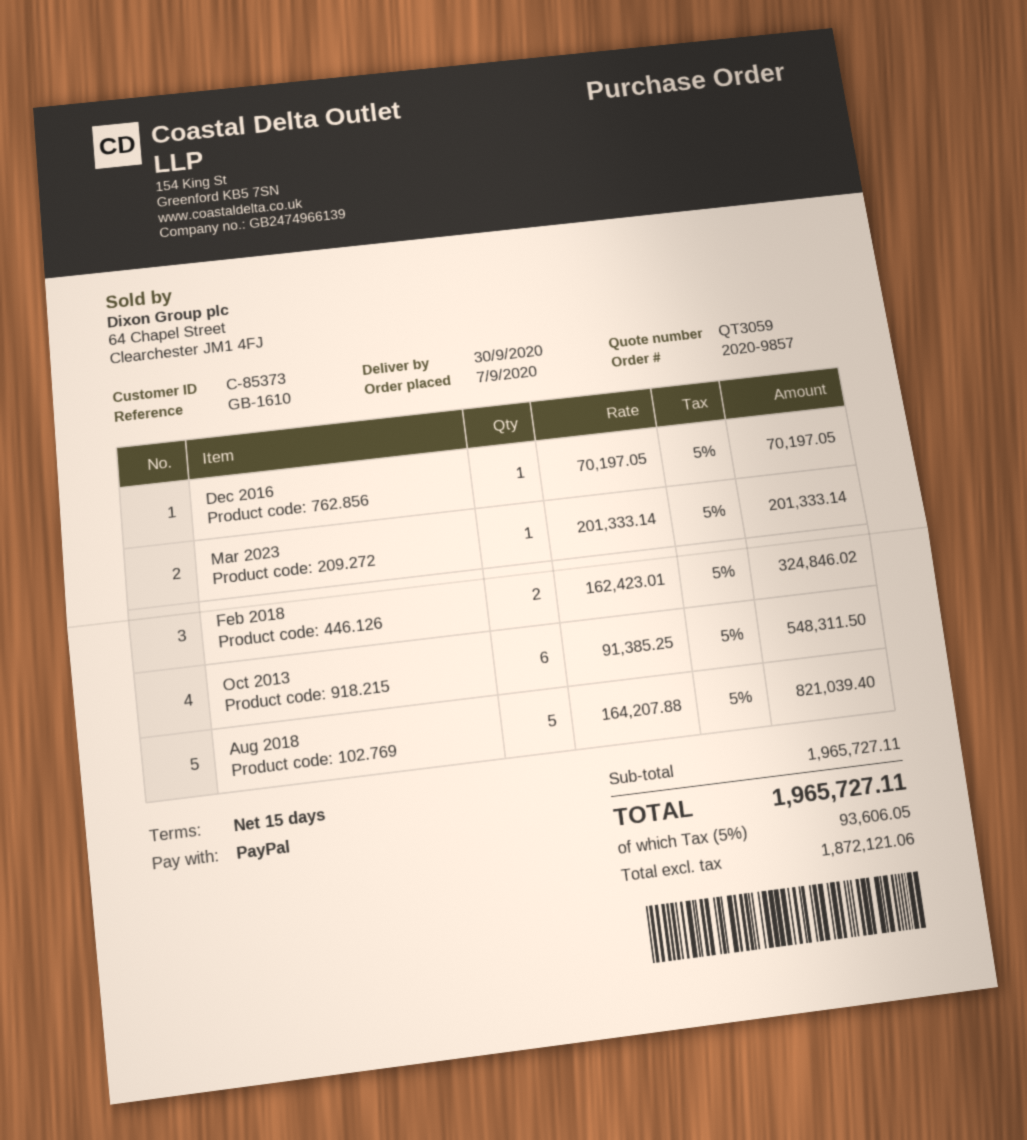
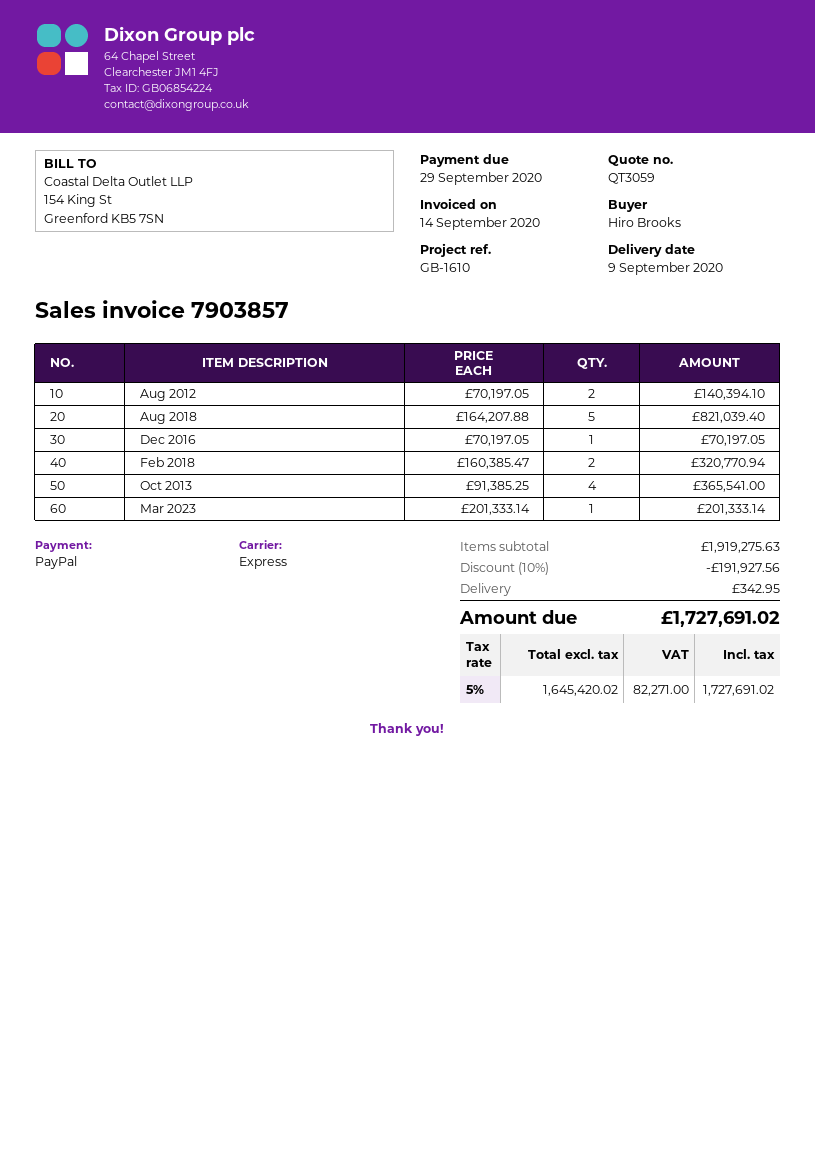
delivery date: 2020-09-30 -> 2020-09-09
Feb 2018: 2 x 162423.01 = 324846.02 -> 2 x 160385.47 = 320770.94
Oct 2013: 6 x 91385.25 = 548311.50 -> 4 x 91385.25 = 365541.00
Aug 2012: none -> 2 x 70197.05 = 140394.10
subtotal: 1965727.11 -> 1919275.63
discount: none -> 10% = 191927.56
shipping: none -> 342.95
net: 1872121.06 -> 1645420.02
tax: 5% = 93606.05 -> 5% = 82271.00
total: 1965727.11 -> 1727691.02

